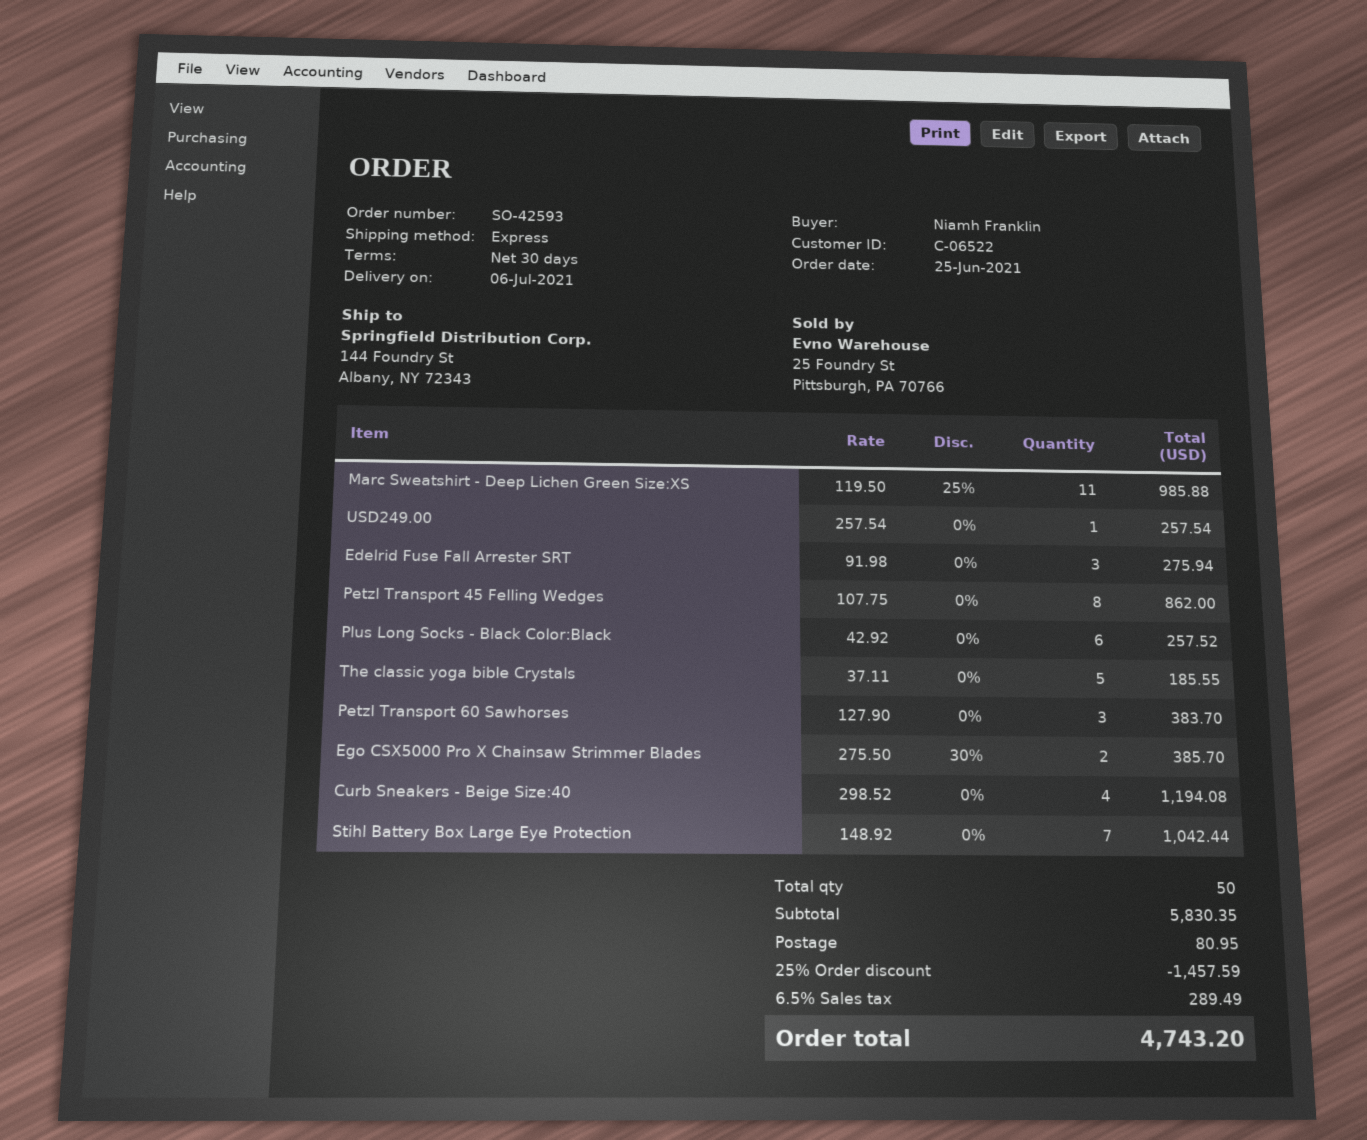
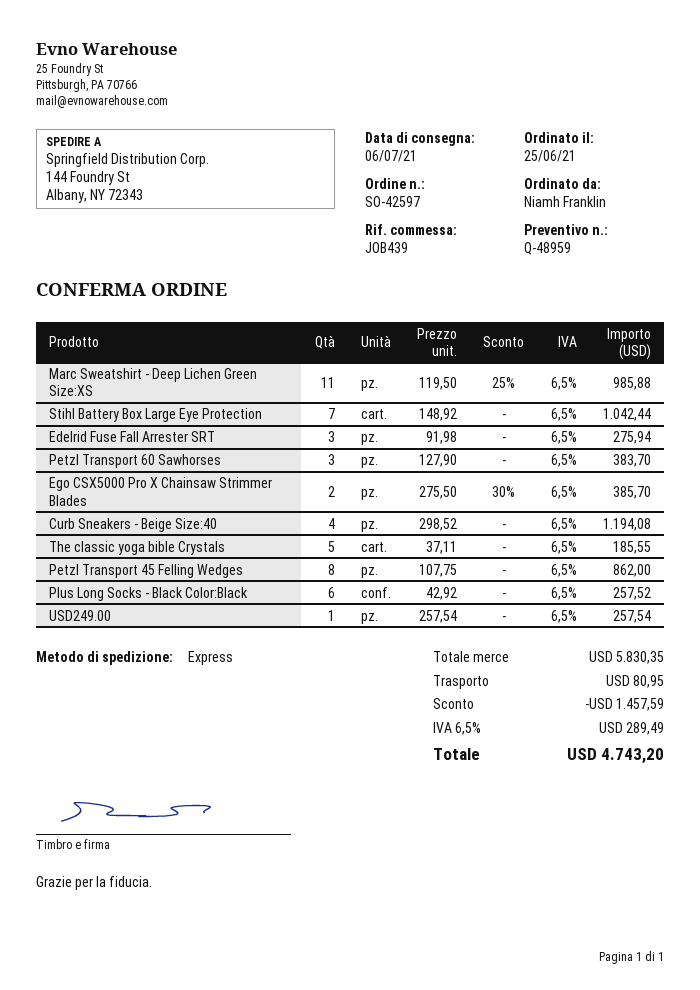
order number: SO-42593 -> SO-42597

